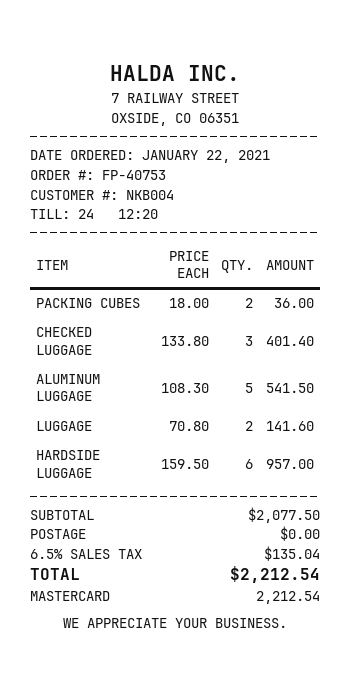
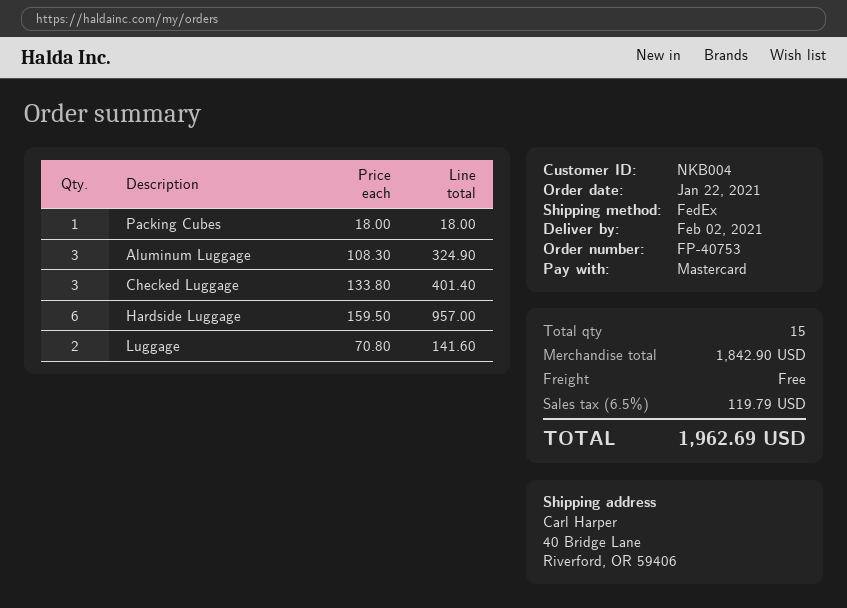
PACKING CUBES: 2 x 18.00 = 36.00 -> 1 x 18.00 = 18.00
ALUMINUM LUGGAGE: 5 x 108.30 = 541.50 -> 3 x 108.30 = 324.90
subtotal: 2077.50 -> 1842.90
tax: 6.5% = 135.04 -> 6.5% = 119.79
total: 2212.54 -> 1962.69

